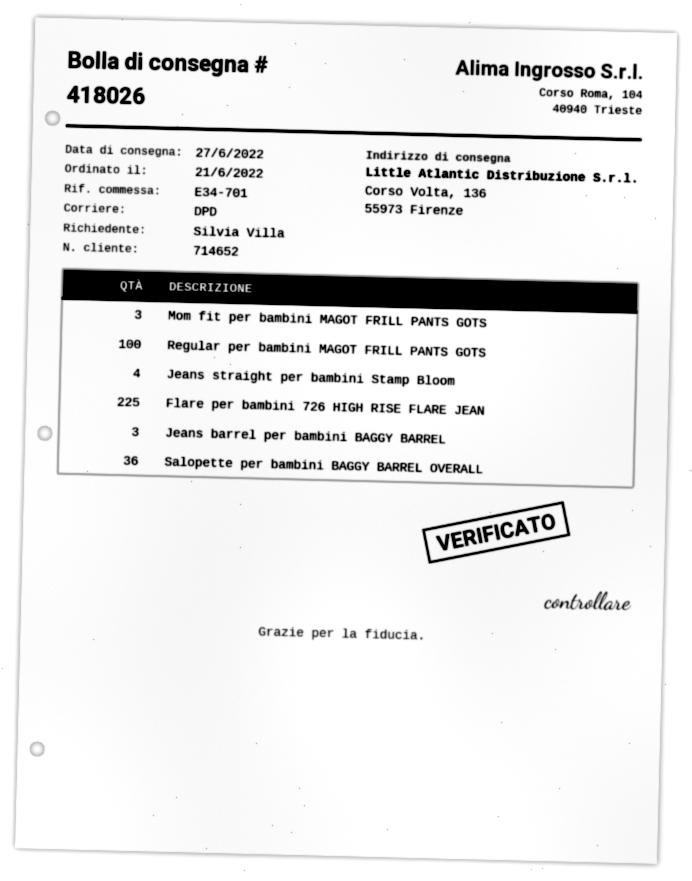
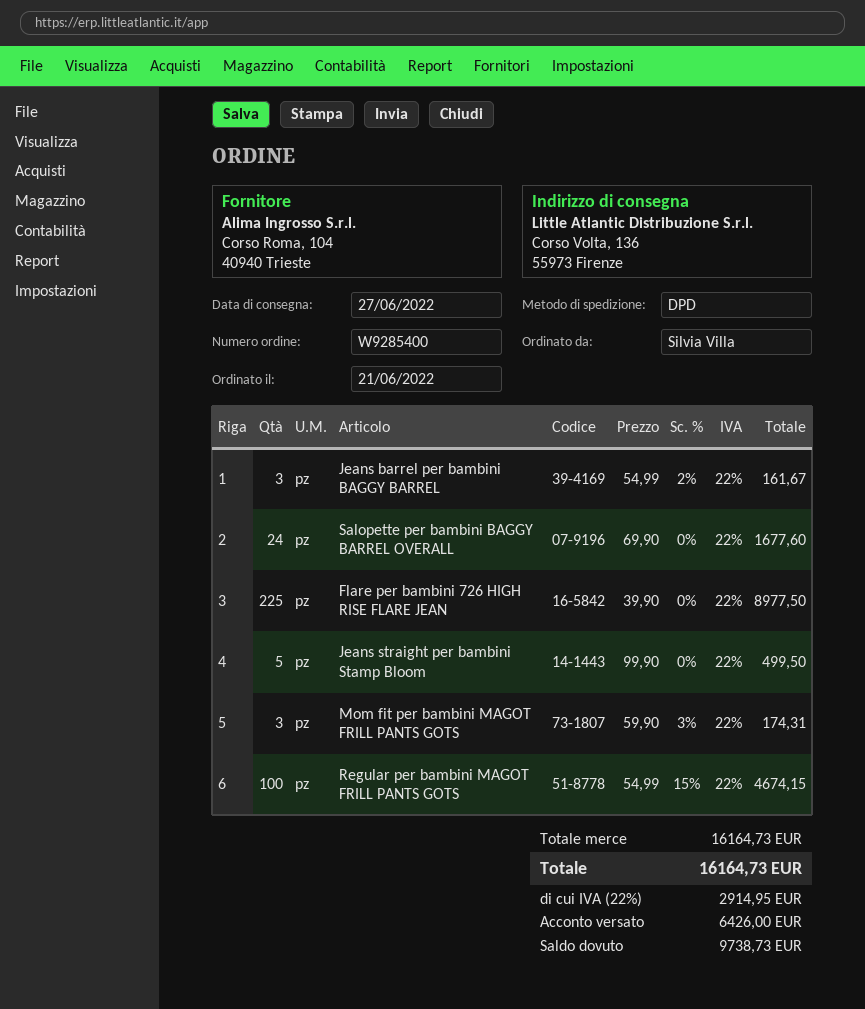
Jeans straight per bambini Stamp Bloom: 4 -> 5
Salopette per bambini BAGGY BARREL OVERALL: 36 -> 24

